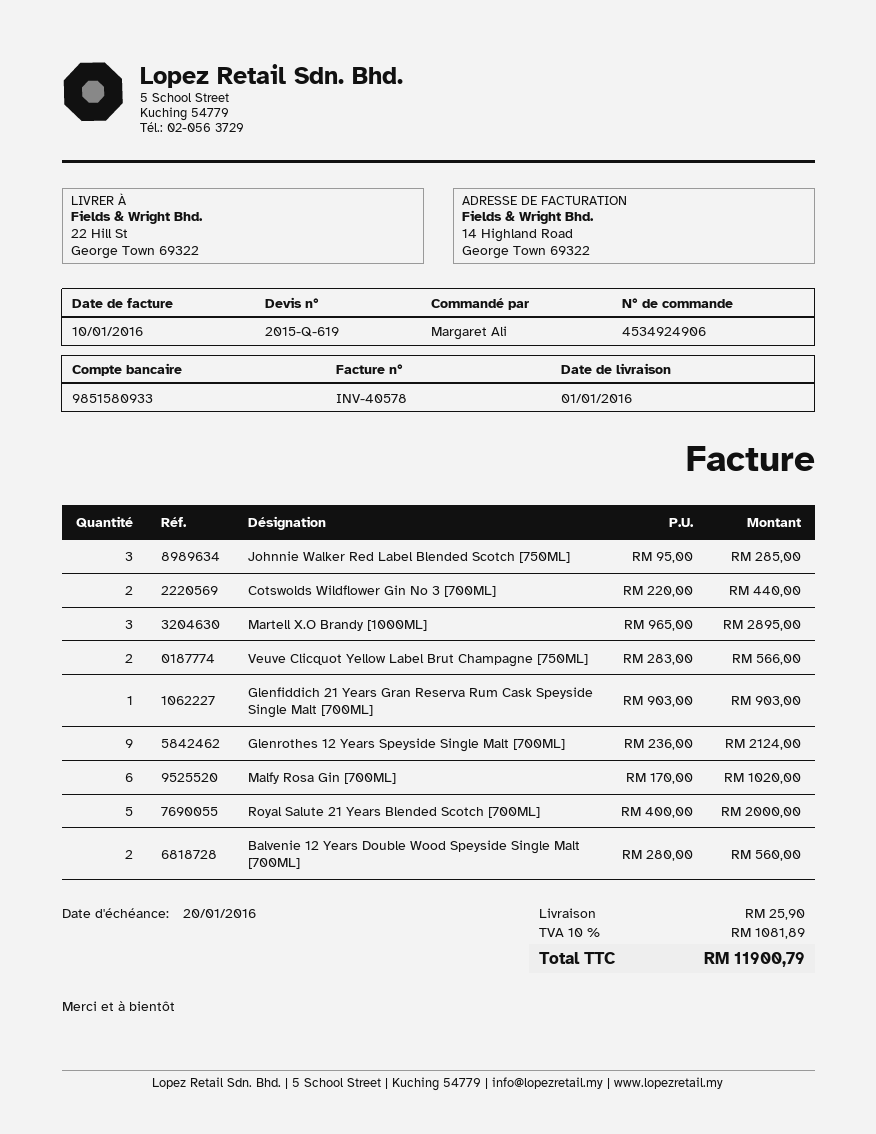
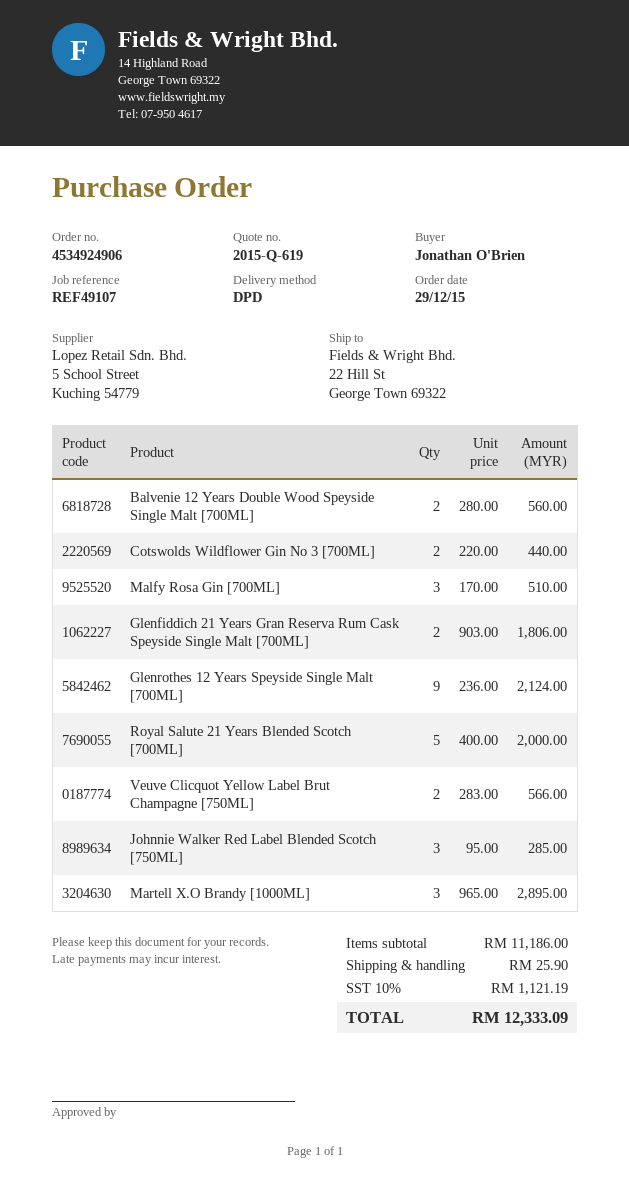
ordered by: Margaret Ali -> Jonathan O'Brien
Glenfiddich 21 Years Gran Reserva Rum Cask Speyside Single Malt [700ML]: 1 x 903.00 = 903.00 -> 2 x 903.00 = 1806.00
Malfy Rosa Gin [700ML]: 6 x 170.00 = 1020.00 -> 3 x 170.00 = 510.00
tax: 10% = 1081.89 -> 10% = 1121.19
total: 11900.79 -> 12333.09

